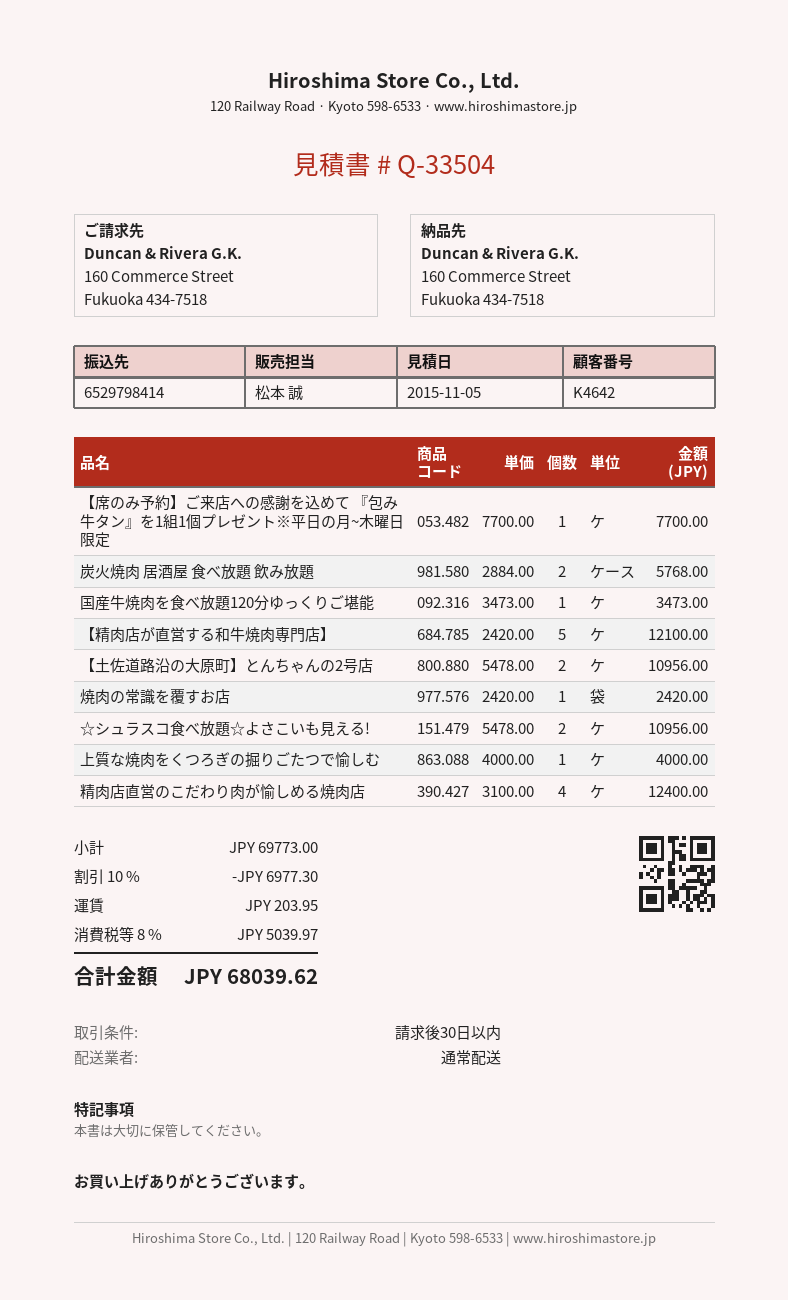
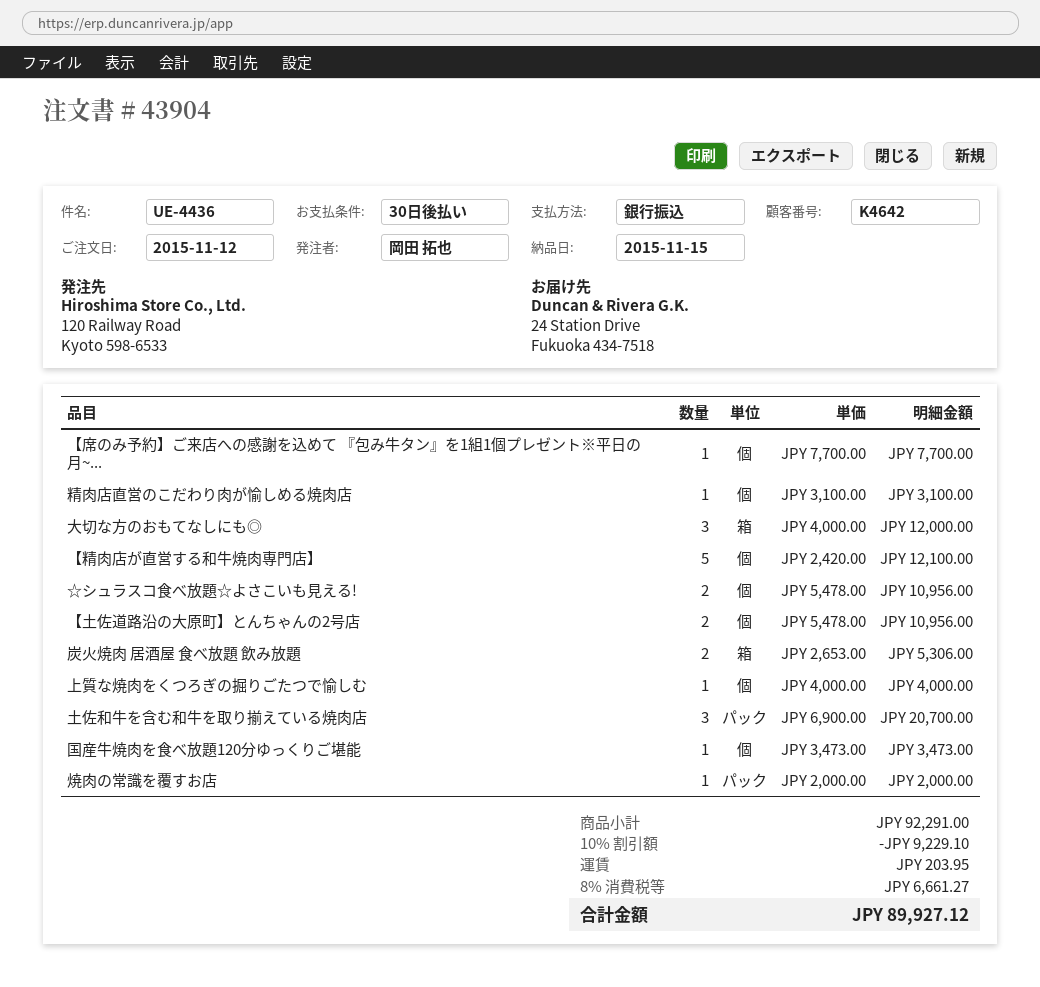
ship to: 160 Commerce Street, Fukuoka 434-7518 -> 24 Station Drive, Fukuoka 434-7518
炭火焼肉 居酒屋 食べ放題 飲み放題: 2 x 2884.00 = 5768.00 -> 2 x 2653.00 = 5306.00
焼肉の常識を覆すお店: 1 x 2420.00 = 2420.00 -> 1 x 2000.00 = 2000.00
精肉店直営のこだわり肉が愉しめる焼肉店: 4 x 3100.00 = 12400.00 -> 1 x 3100.00 = 3100.00
大切な方のおもてなしにも◎: none -> 3 x 4000.00 = 12000.00
土佐和牛を含む和牛を取り揃えている焼肉店: none -> 3 x 6900.00 = 20700.00
subtotal: 69773.00 -> 92291.00
discount: 10% = 6977.30 -> 10% = 9229.10
tax: 8% = 5039.97 -> 8% = 6661.27
total: 68039.62 -> 89927.12

